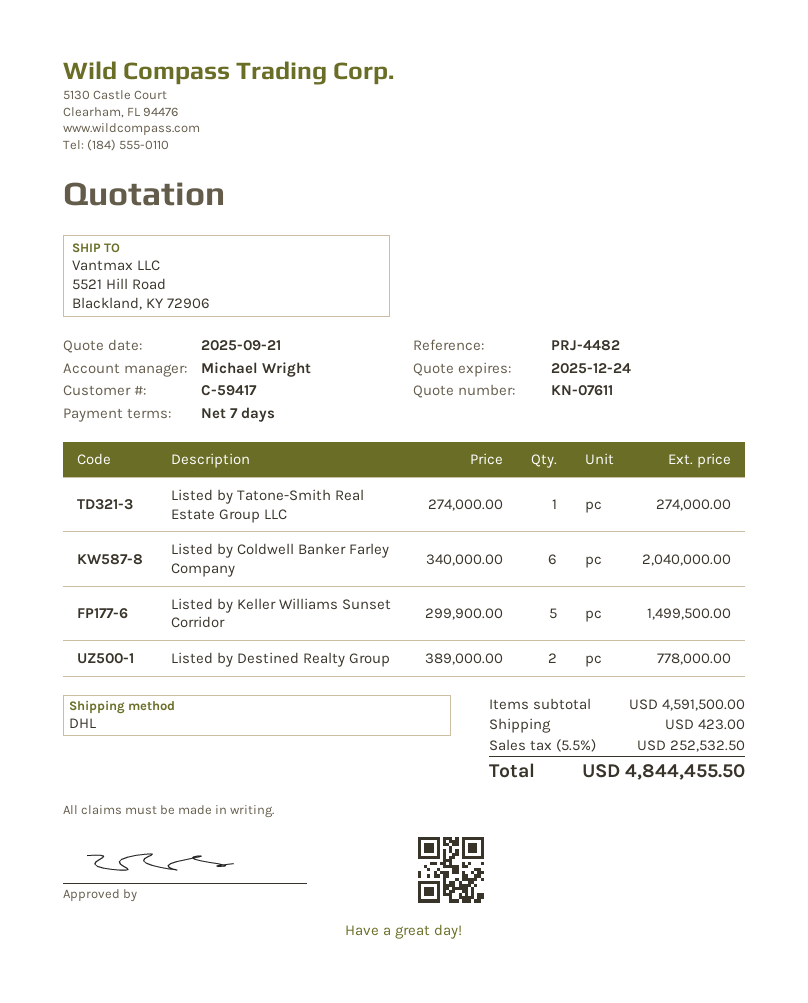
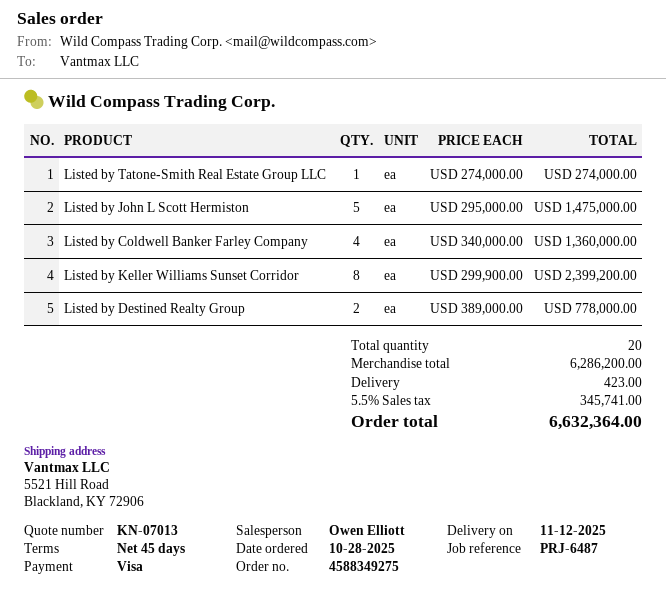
quote number: KN-07611 -> KN-07013
payment terms: 7 days -> 45 days
reference: PRJ-4482 -> PRJ-6487
sales rep: Michael Wright -> Owen Elliott
Listed by Coldwell Banker Farley Company: 6 x 340000.00 = 2040000.00 -> 4 x 340000.00 = 1360000.00
Listed by Keller Williams Sunset Corridor: 5 x 299900.00 = 1499500.00 -> 8 x 299900.00 = 2399200.00
Listed by John L Scott Hermiston: none -> 5 x 295000.00 = 1475000.00
subtotal: 4591500.00 -> 6286200.00
tax: 5.5% = 252532.50 -> 5.5% = 345741.00
total: 4844455.50 -> 6632364.00

